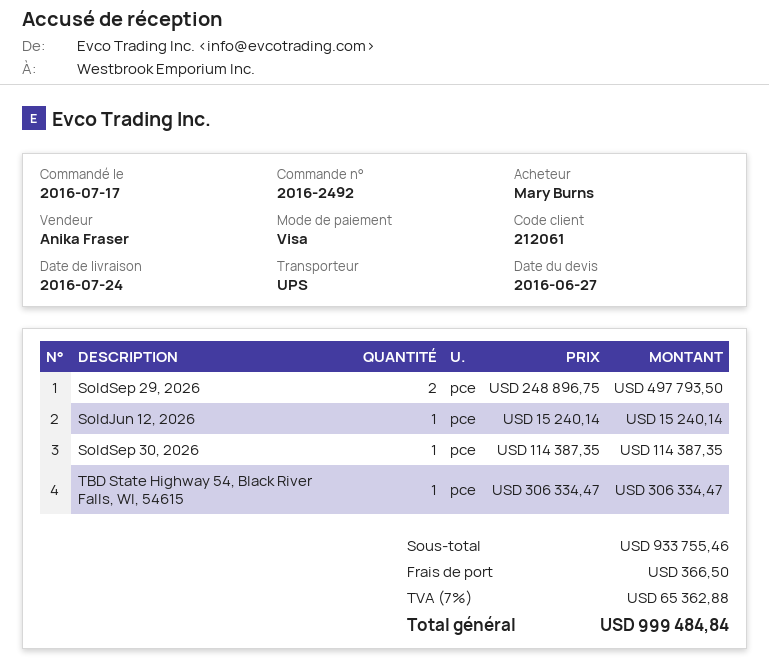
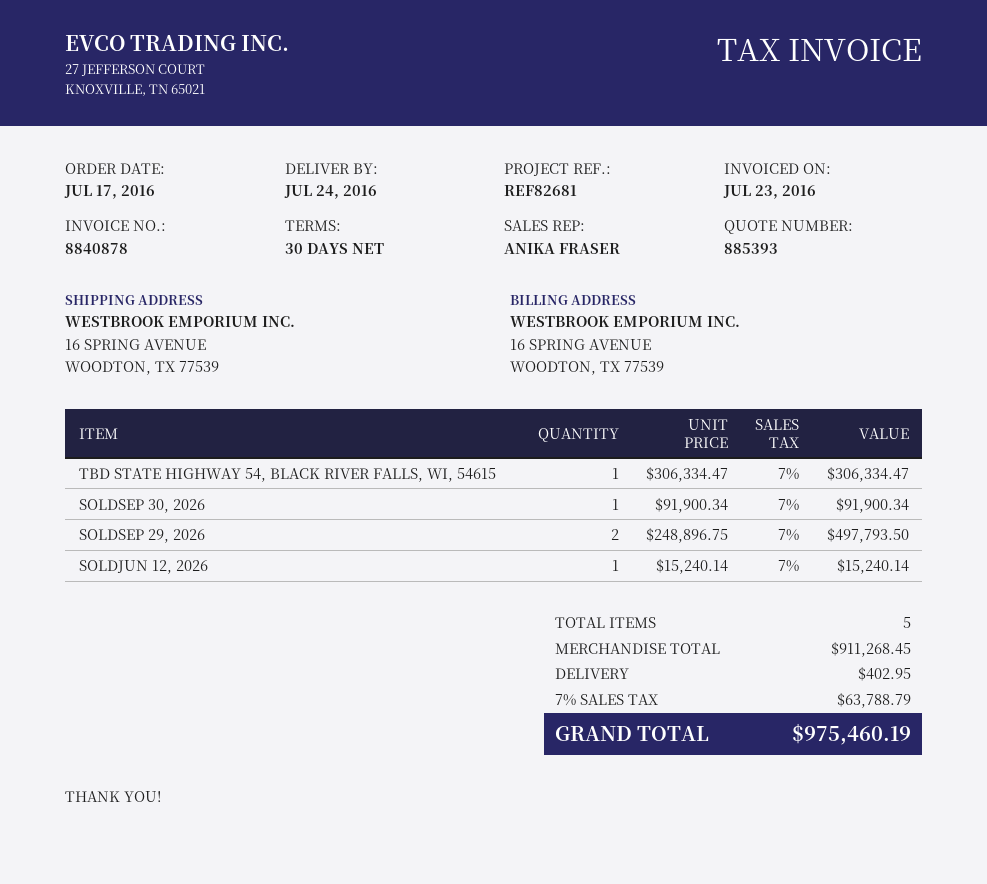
SoldSep 30, 2026: 1 x 114387.35 = 114387.35 -> 1 x 91900.34 = 91900.34
subtotal: 933755.46 -> 911268.45
shipping: 366.50 -> 402.95
tax: 7% = 65362.88 -> 7% = 63788.79
total: 999484.84 -> 975460.19

